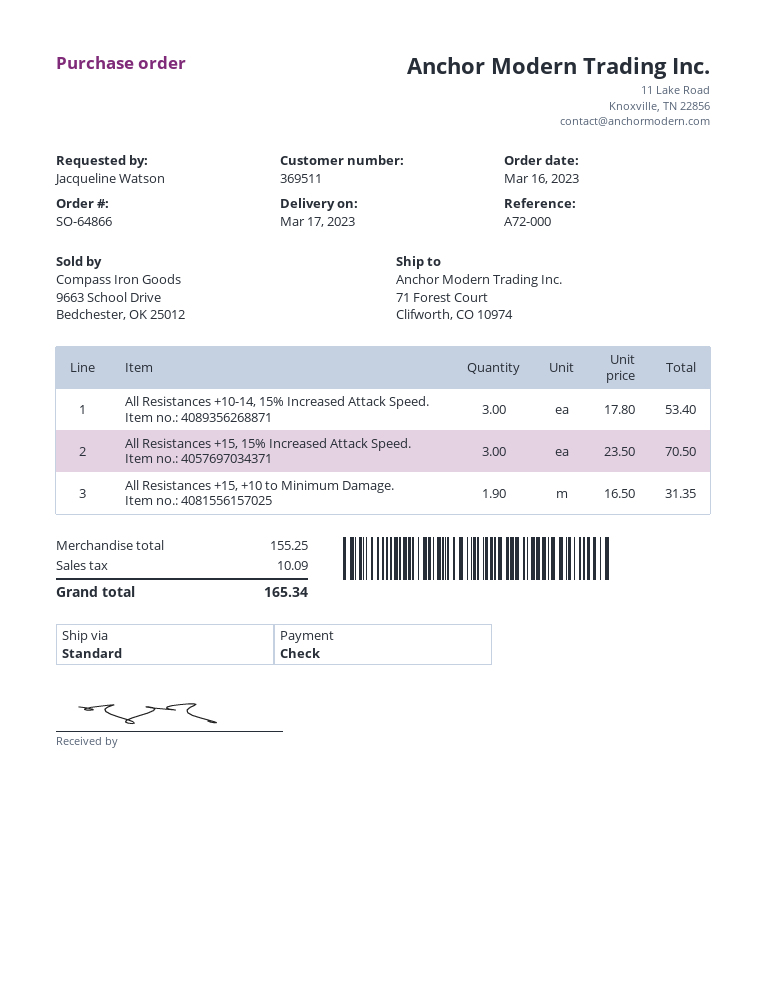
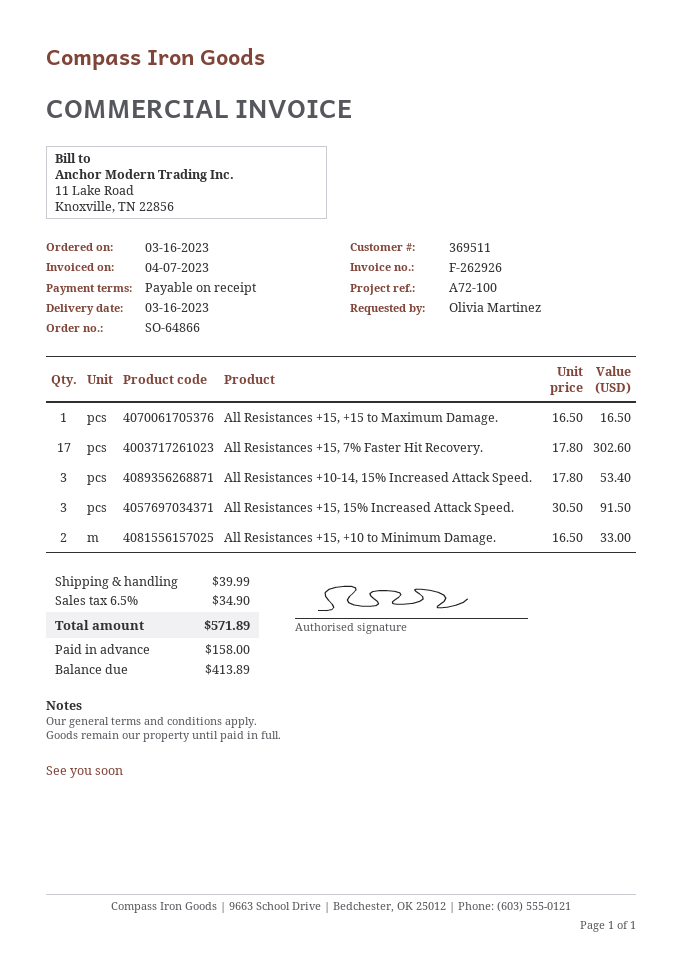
delivery date: 2023-03-17 -> 2023-03-16
reference: A72-000 -> A72-100
ordered by: Jacqueline Watson -> Olivia Martinez
All Resistances +15, 15% Increased Attack Speed.: 3 x 23.50 = 70.50 -> 3 x 30.50 = 91.50
All Resistances +15, +10 to Minimum Damage.: 1.9 x 16.50 = 31.35 -> 2 x 16.50 = 33.00
All Resistances +15, +15 to Maximum Damage.: none -> 1 x 16.50 = 16.50
All Resistances +15, 7% Faster Hit Recovery.: none -> 17 x 17.80 = 302.60
shipping: none -> 39.99
tax: 10.09 -> 34.90
total: 165.34 -> 571.89

